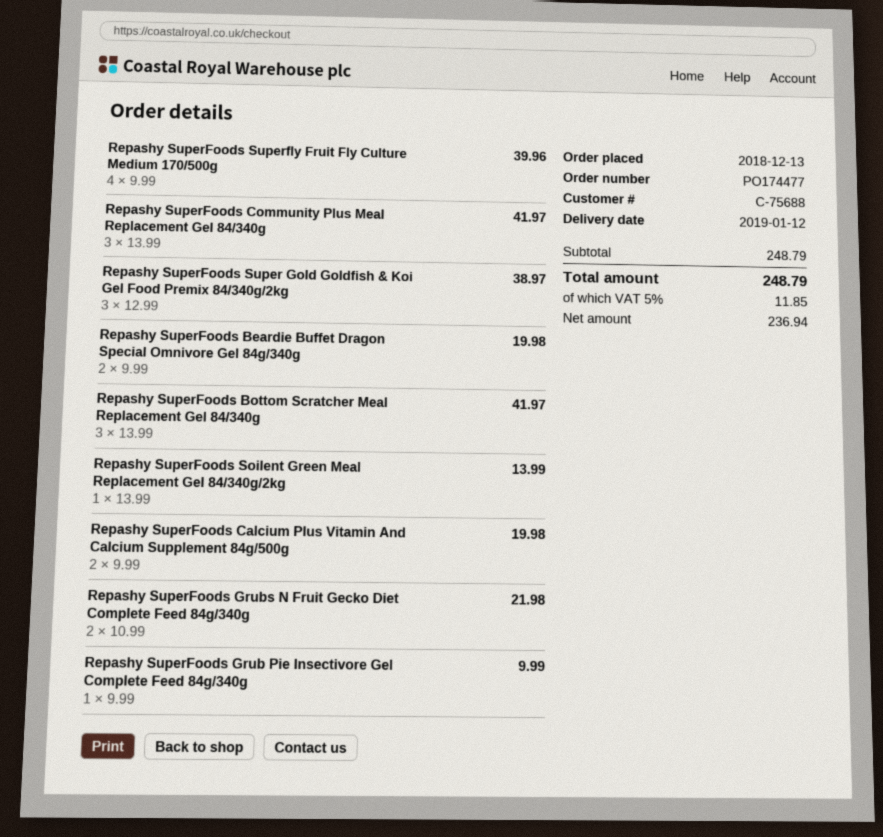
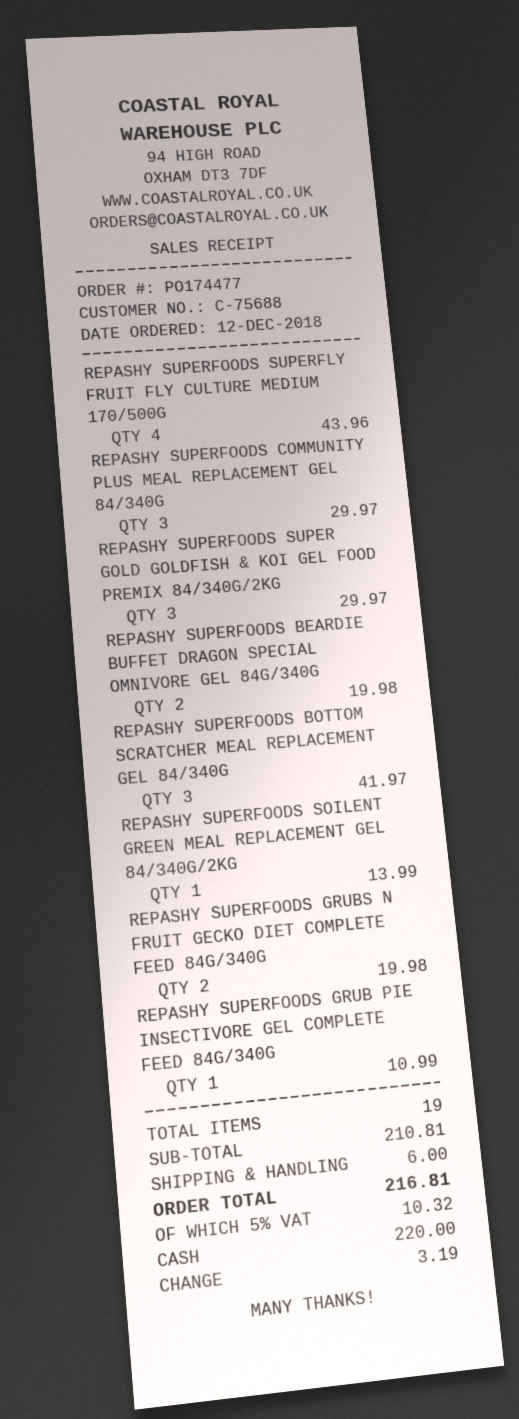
order date: 2018-12-13 -> 2018-12-12
Repashy SuperFoods Superfly Fruit Fly Culture Medium 170/500g: 4 for 39.96 -> 4 for 43.96
Repashy SuperFoods Community Plus Meal Replacement Gel 84/340g: 3 for 41.97 -> 3 for 29.97
Repashy SuperFoods Super Gold Goldfish & Koi Gel Food Premix 84/340g/2kg: 3 for 38.97 -> 3 for 29.97
Repashy SuperFoods Calcium Plus Vitamin And Calcium Supplement 84g/500g: 2 for 19.98 -> none
Repashy SuperFoods Grubs N Fruit Gecko Diet Complete Feed 84g/340g: 2 for 21.98 -> 2 for 19.98
Repashy SuperFoods Grub Pie Insectivore Gel Complete Feed 84g/340g: 1 for 9.99 -> 1 for 10.99
subtotal: 248.79 -> 210.81
shipping: none -> 6.00
tax: 5% = 11.85 -> 5% = 10.32
total: 248.79 -> 216.81

